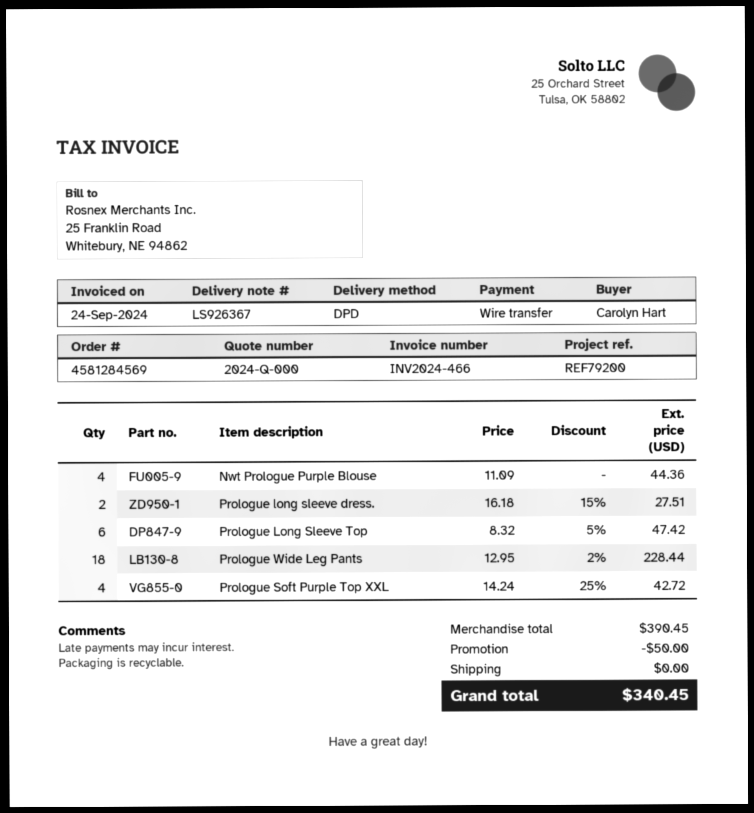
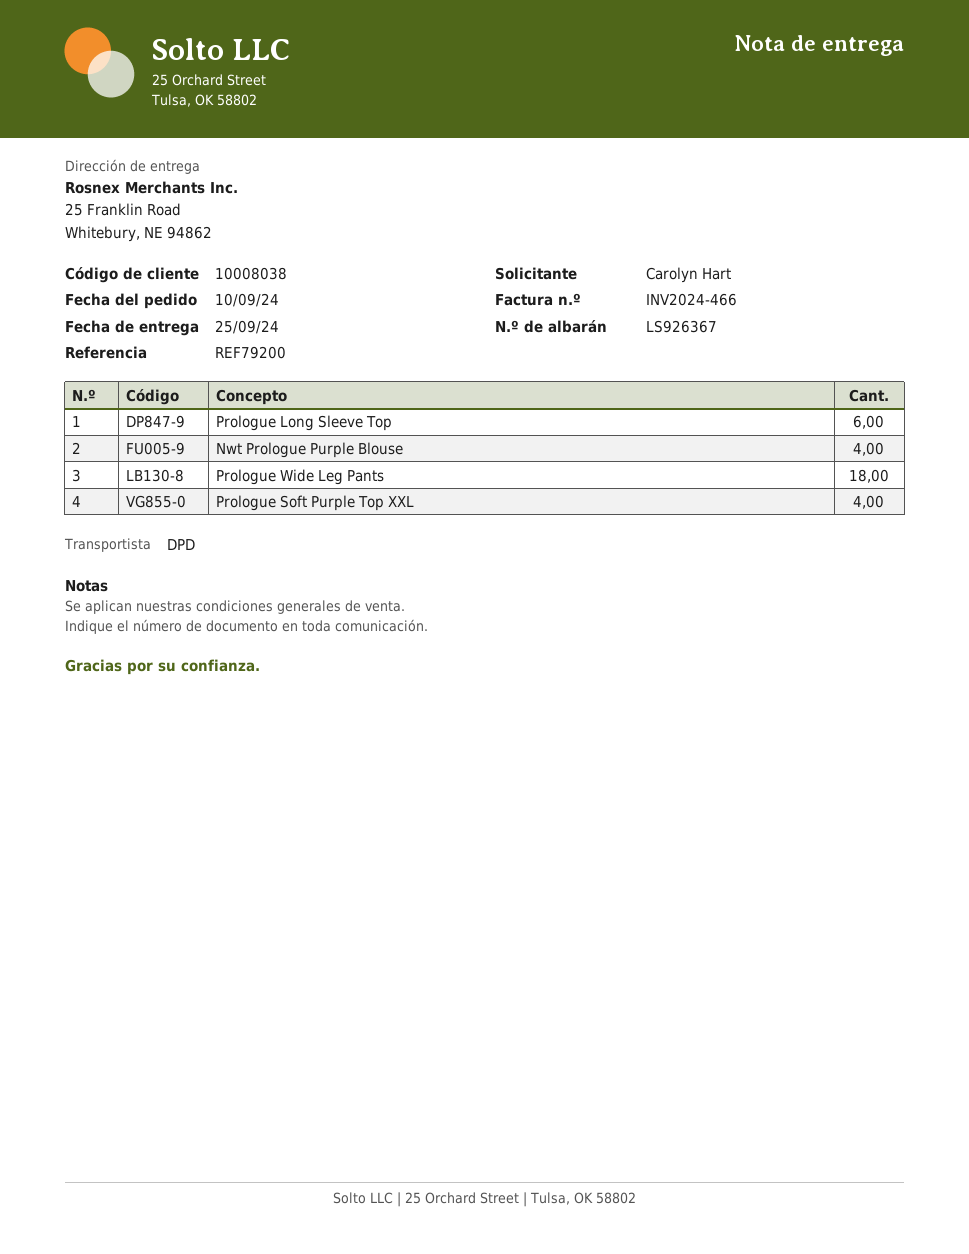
Prologue long sleeve dress.: 2 -> none

